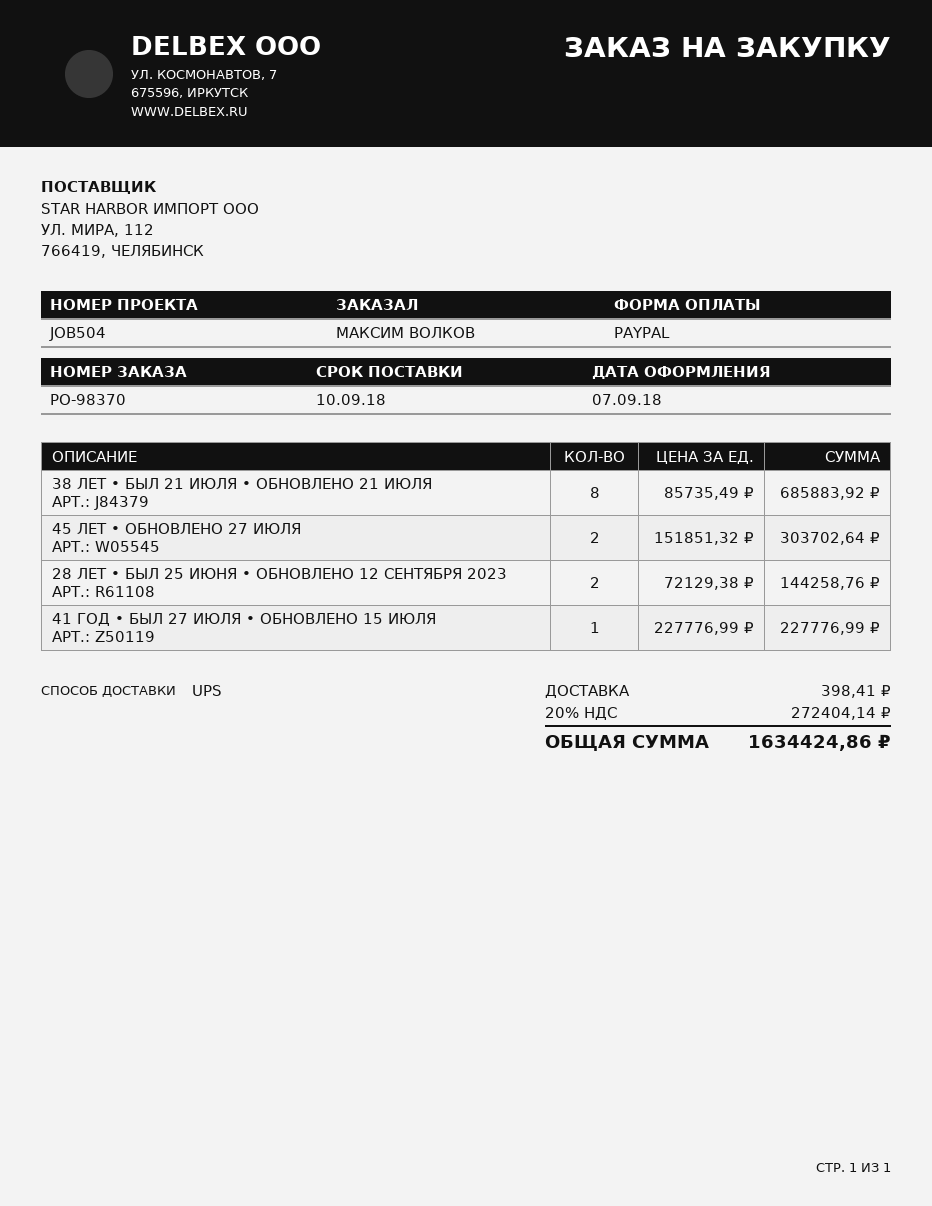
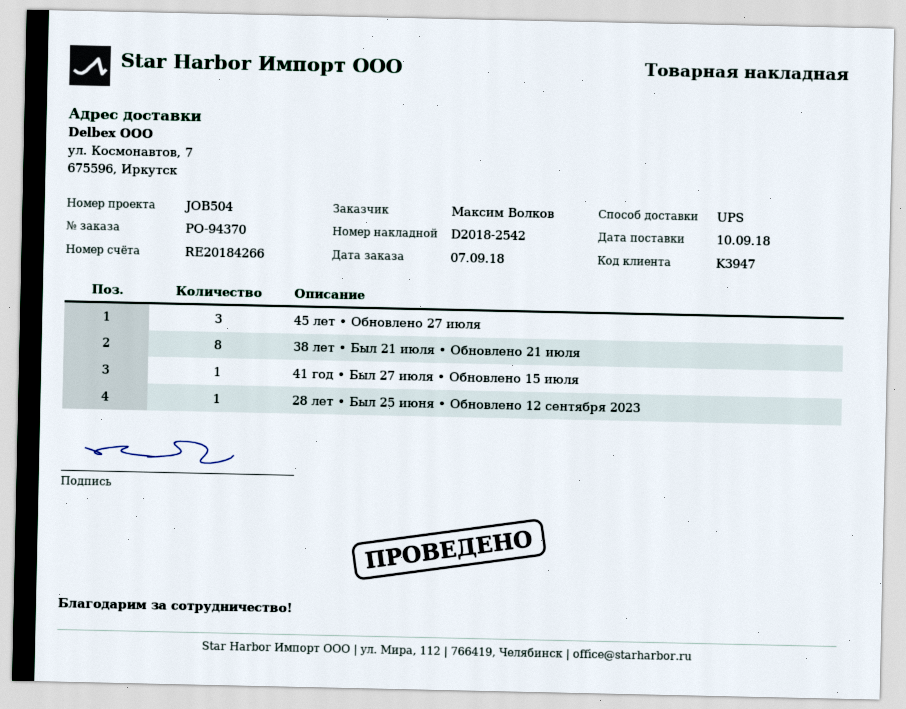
order number: PO-98370 -> PO-94370
45 ЛЕТ • ОБНОВЛЕНО 27 ИЮЛЯ: 2 -> 3
28 ЛЕТ • БЫЛ 25 ИЮНЯ • ОБНОВЛЕНО 12 СЕНТЯБРЯ 2023: 2 -> 1

